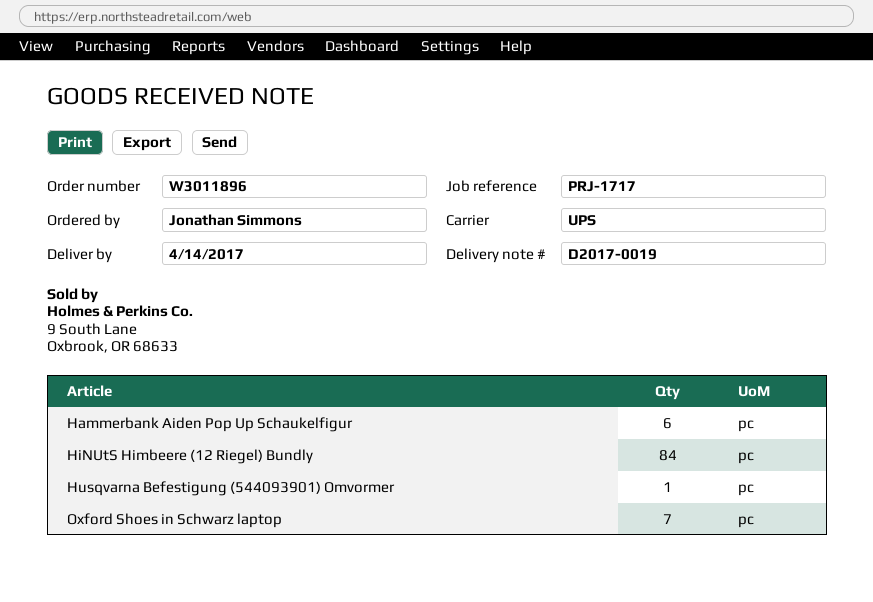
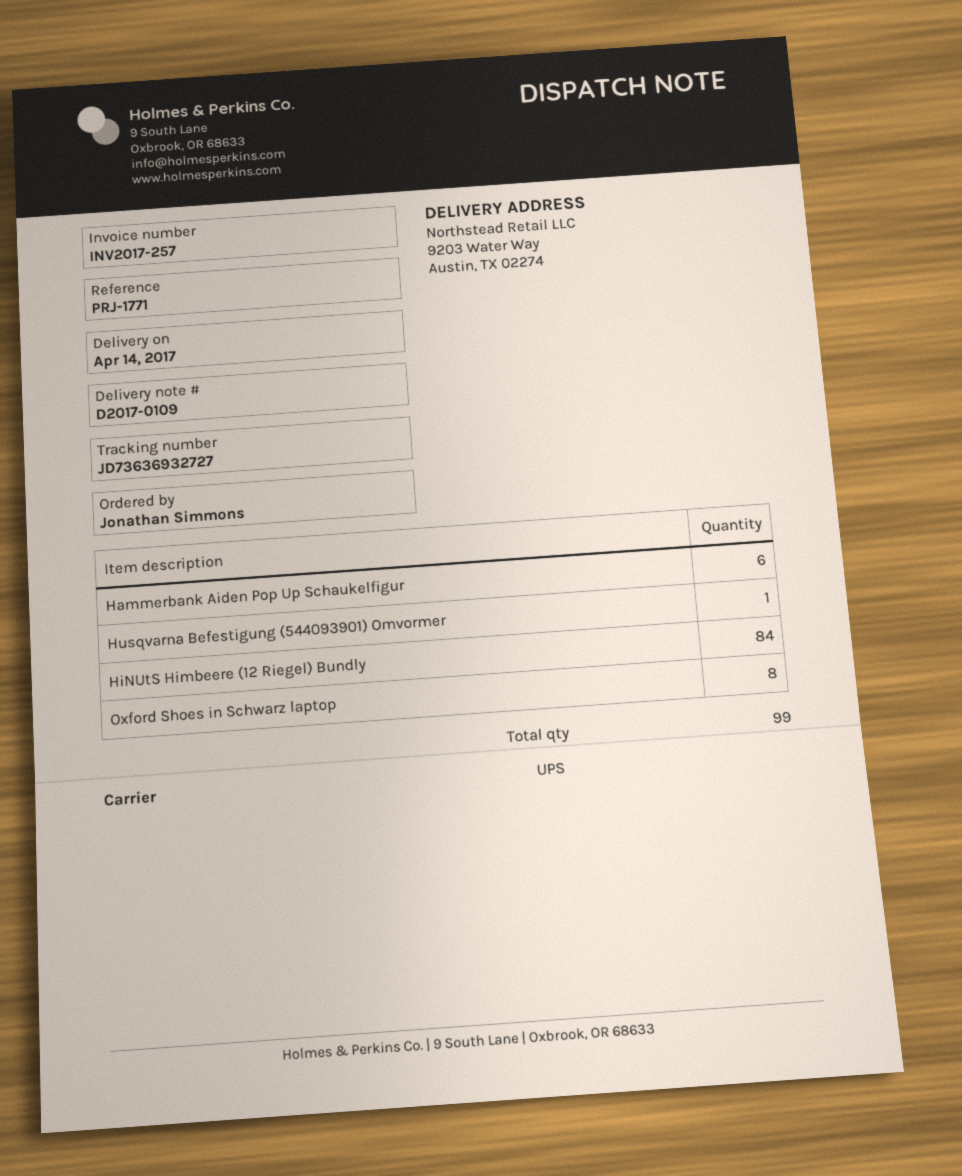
delivery note number: D2017-0019 -> D2017-0109
reference: PRJ-1717 -> PRJ-1771
Oxford Shoes in Schwarz laptop: 7 -> 8

